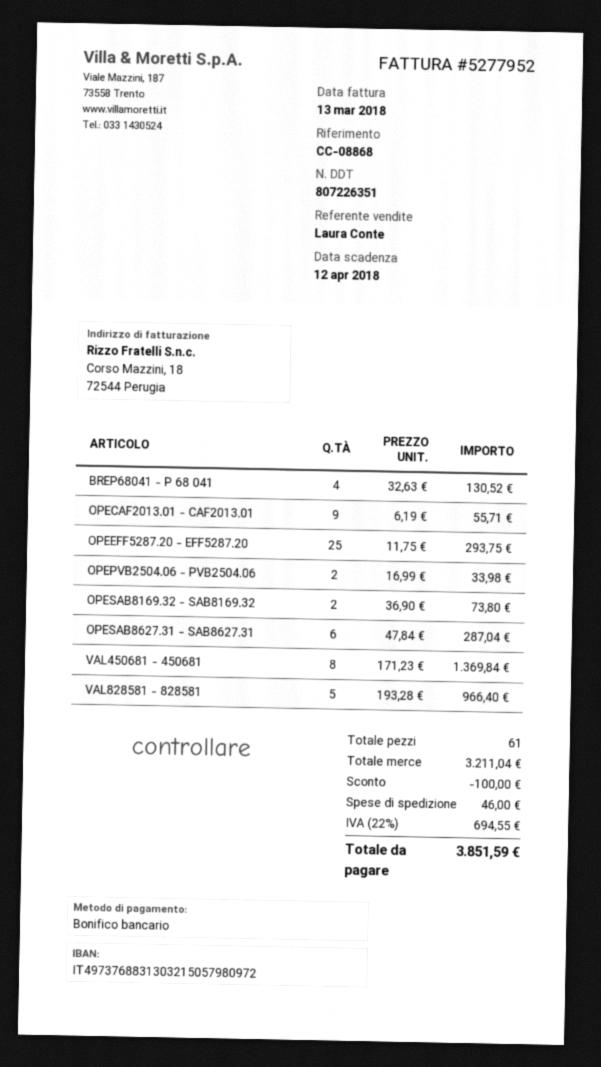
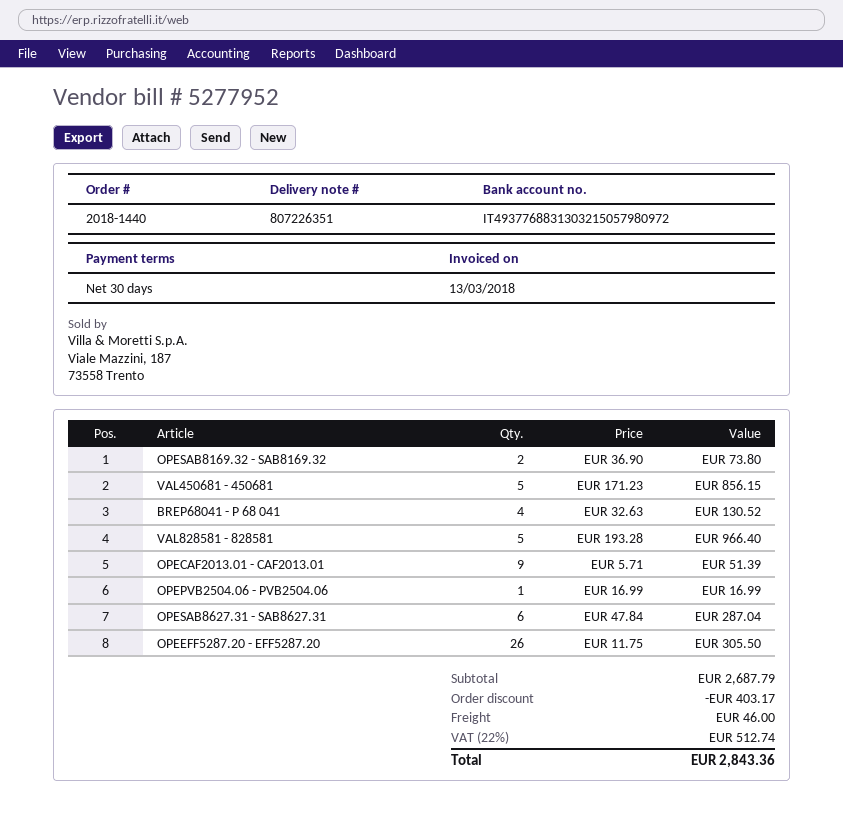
bank account: IT4973768831303215057980972 -> IT4937768831303215057980972
OPECAF2013.01 - CAF2013.01: 9 x 6.19 = 55.71 -> 9 x 5.71 = 51.39
OPEEFF5287.20 - EFF5287.20: 25 x 11.75 = 293.75 -> 26 x 11.75 = 305.50
OPEPVB2504.06 - PVB2504.06: 2 x 16.99 = 33.98 -> 1 x 16.99 = 16.99
VAL450681 - 450681: 8 x 171.23 = 1369.84 -> 5 x 171.23 = 856.15
subtotal: 3211.04 -> 2687.79
discount: 100.00 -> 403.17
tax: 22% = 694.55 -> 22% = 512.74
total: 3851.59 -> 2843.36

